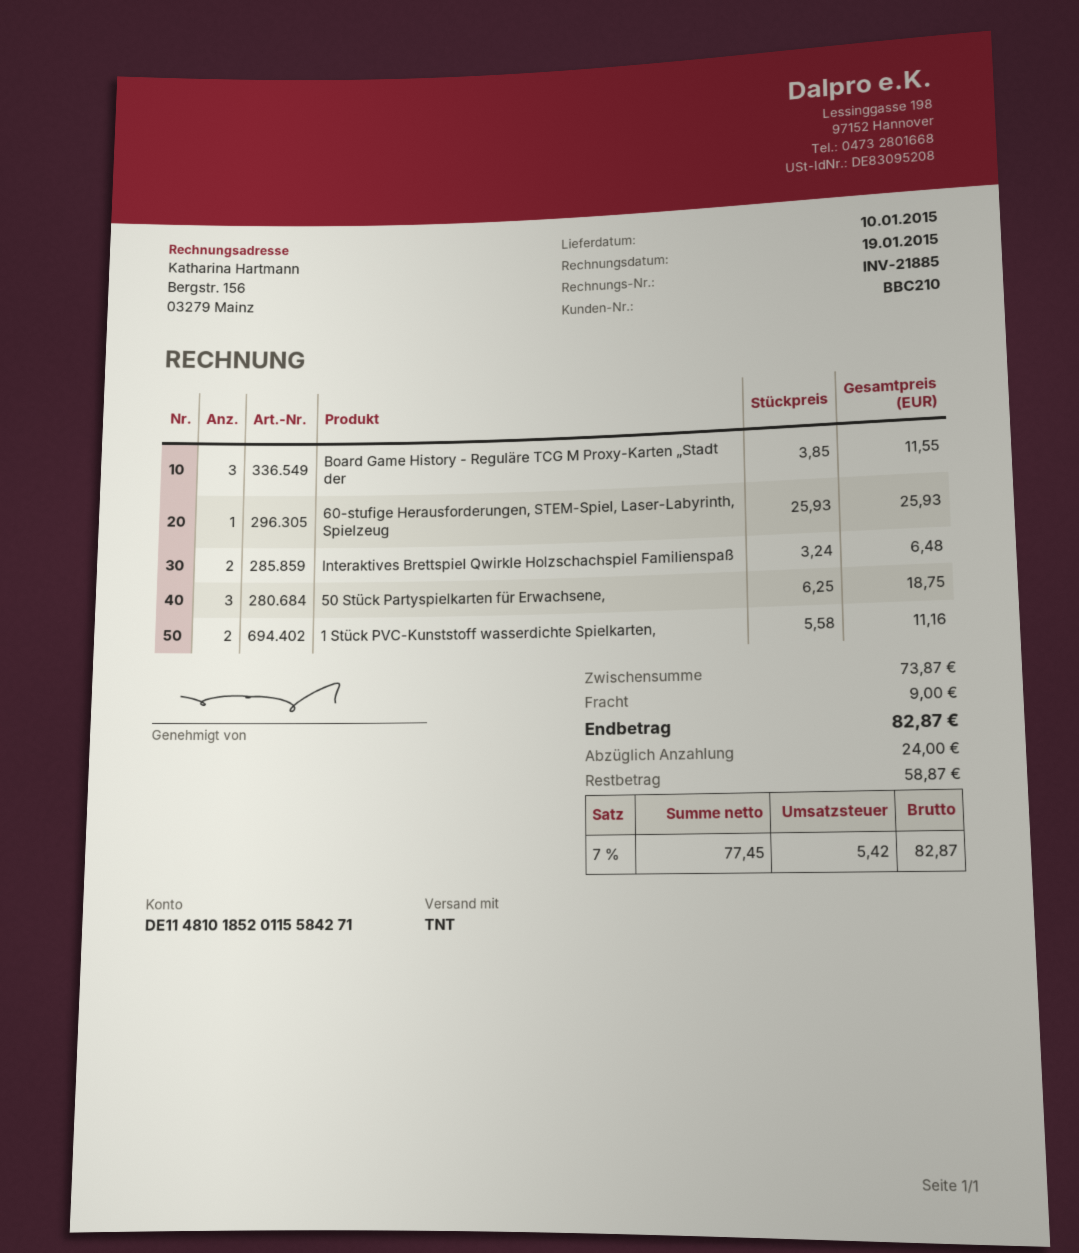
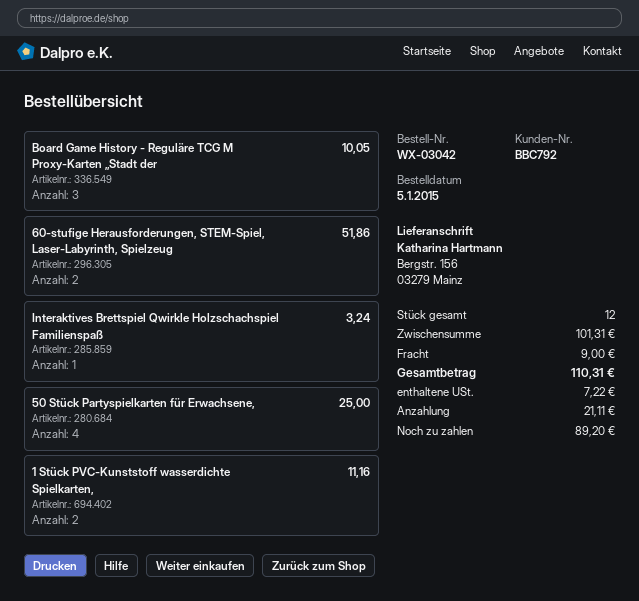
customer number: BBC210 -> BBC792
Board Game History - Reguläre TCG M Proxy-Karten „Stadt der: 3 for 11.55 -> 3 for 10.05
60-stufige Herausforderungen, STEM-Spiel, Laser-Labyrinth, Spielzeug: 1 for 25.93 -> 2 for 51.86
Interaktives Brettspiel Qwirkle Holzschachspiel Familienspaß: 2 for 6.48 -> 1 for 3.24
50 Stück Partyspielkarten für Erwachsene,: 3 for 18.75 -> 4 for 25.00
subtotal: 73.87 -> 101.31
tax: 5.42 -> 7.22
total: 82.87 -> 110.31
deposit: 24.00 -> 21.11
balance: 58.87 -> 89.20

